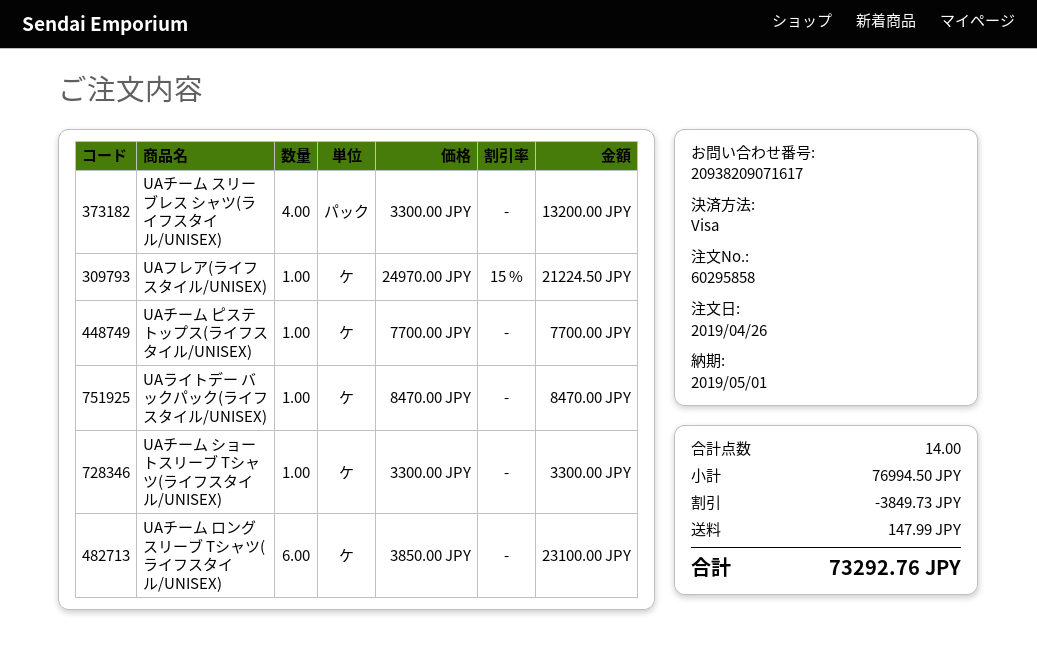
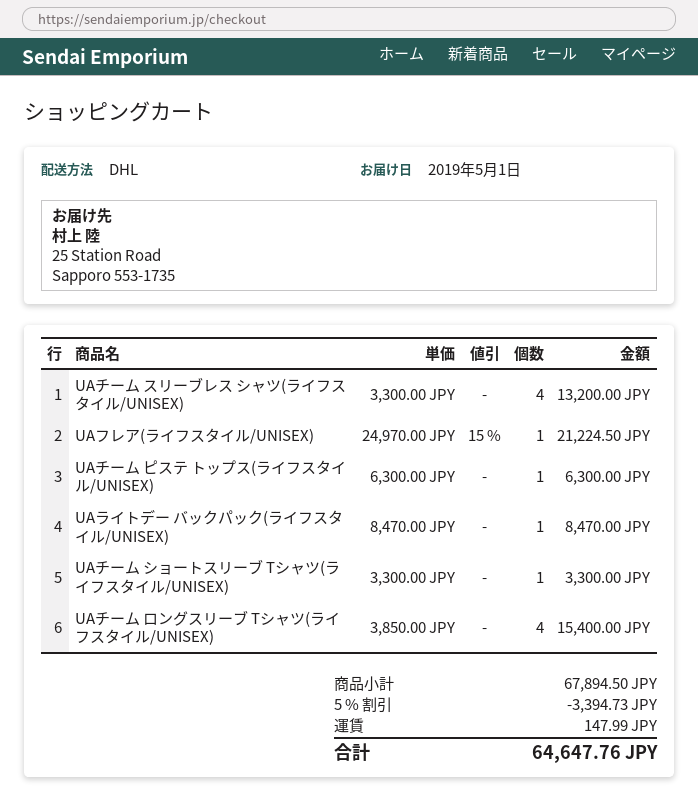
UAチーム ピステ トップス(ライフスタイル/UNISEX): 1 x 7700.00 = 7700.00 -> 1 x 6300.00 = 6300.00
UAチーム ロングスリーブ Tシャツ(ライフスタイル/UNISEX): 6 x 3850.00 = 23100.00 -> 4 x 3850.00 = 15400.00
subtotal: 76994.50 -> 67894.50
discount: 3849.73 -> 3394.73
total: 73292.76 -> 64647.76

